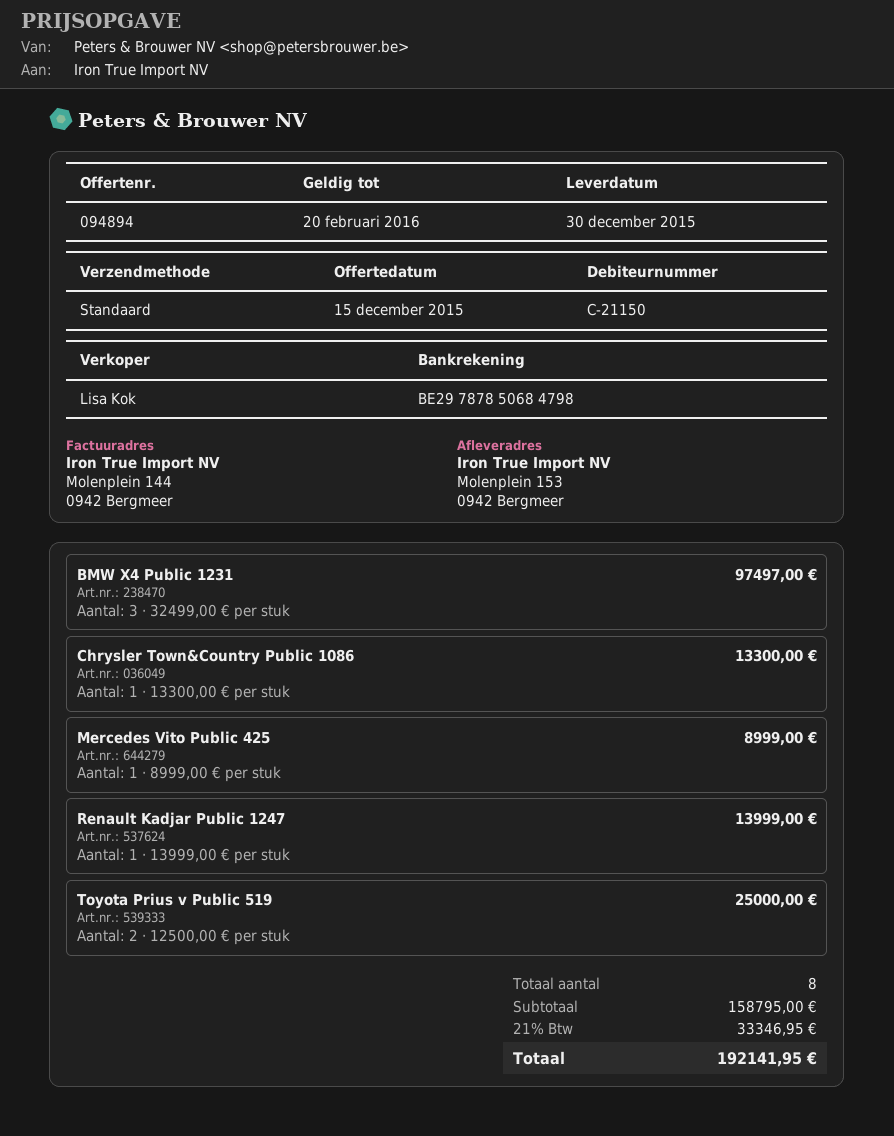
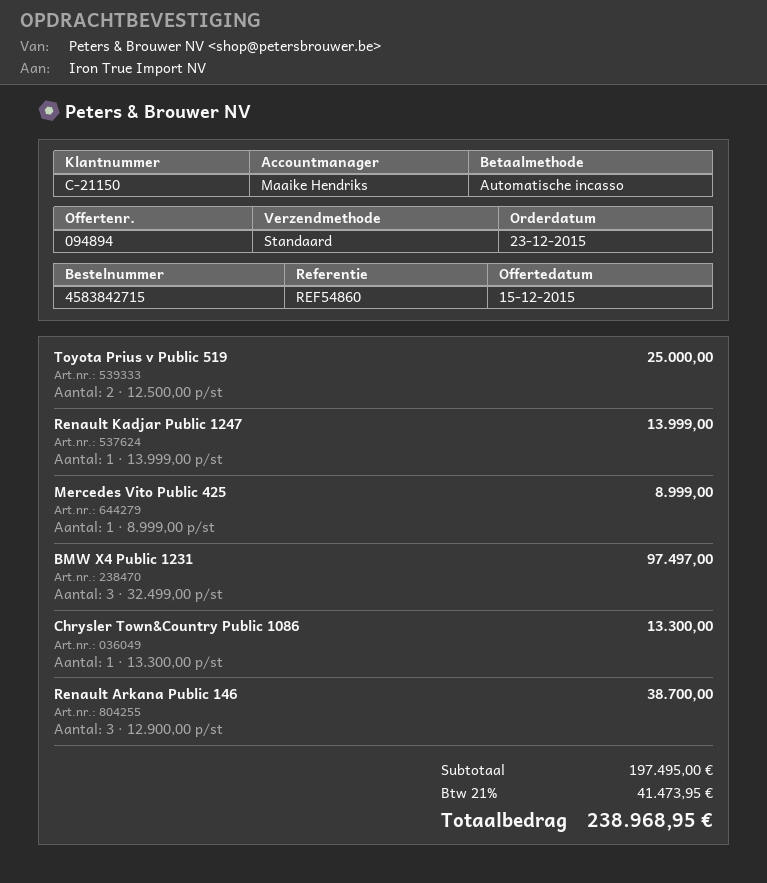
sales rep: Lisa Kok -> Maaike Hendriks
Renault Arkana Public 146: none -> 3 x 12900.00 = 38700.00
subtotal: 158795.00 -> 197495.00
tax: 21% = 33346.95 -> 21% = 41473.95
total: 192141.95 -> 238968.95

